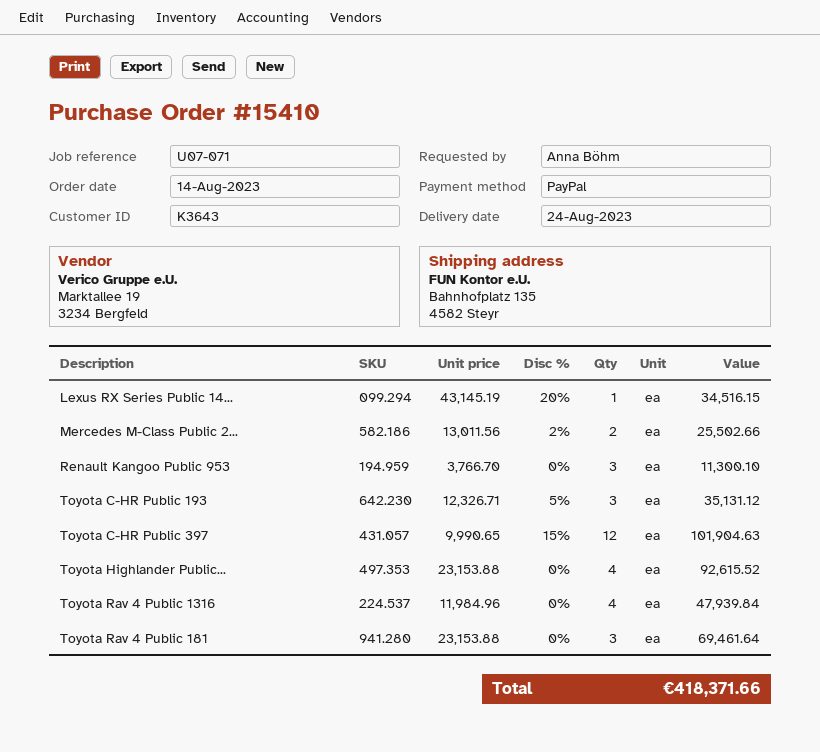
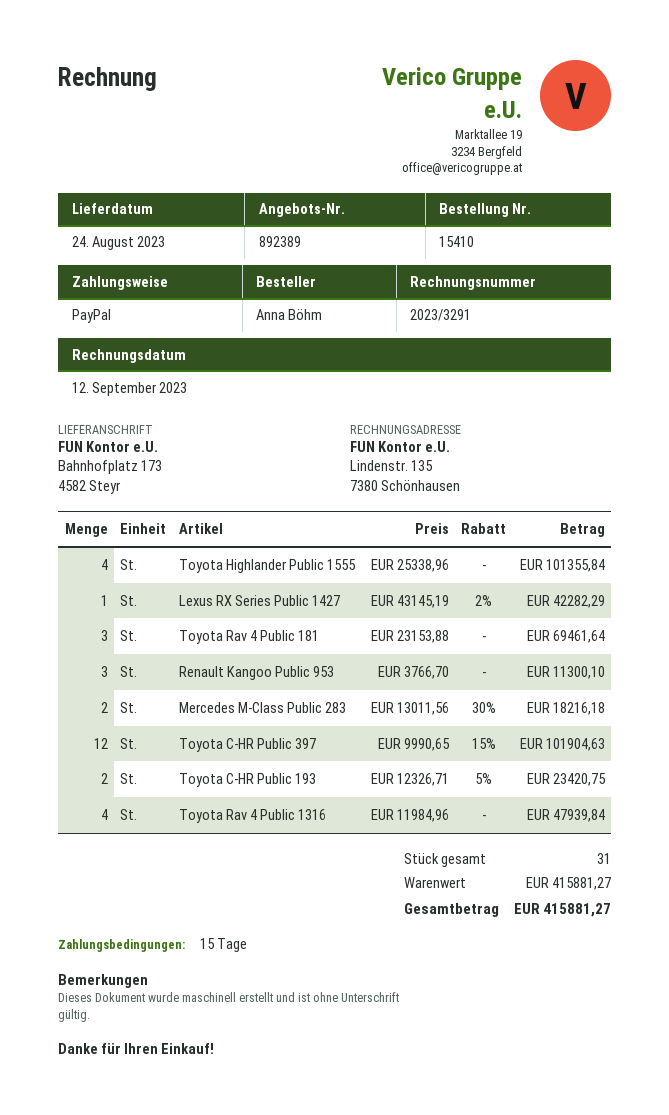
ship to: Bahnhofplatz 135, 4582 Steyr -> Bahnhofplatz 173, 4582 Steyr
Lexus RX Series Public 14...: 1 x 43145.19 - 20% = 34516.15 -> 1 x 43145.19 - 2% = 42282.29
Mercedes M-Class Public 2...: 2 x 13011.56 - 2% = 25502.66 -> 2 x 13011.56 - 30% = 18216.18
Toyota C-HR Public 193: 3 x 12326.71 - 5% = 35131.12 -> 2 x 12326.71 - 5% = 23420.75
Toyota Highlander Public...: 4 x 23153.88 = 92615.52 -> 4 x 25338.96 = 101355.84
total: 418371.66 -> 415881.27

